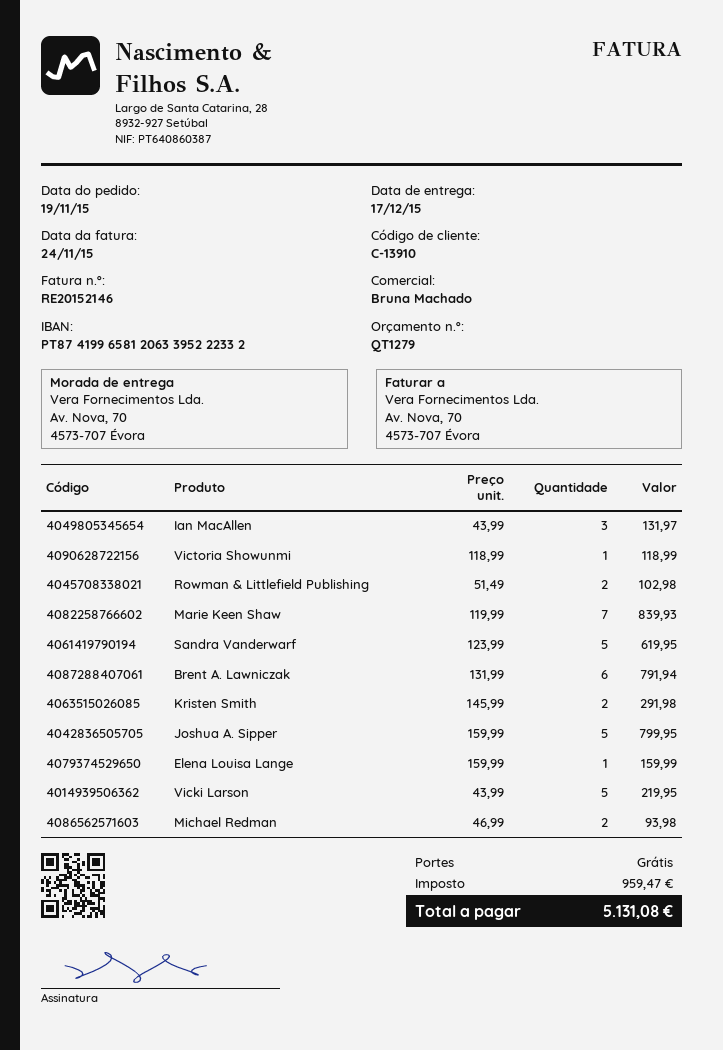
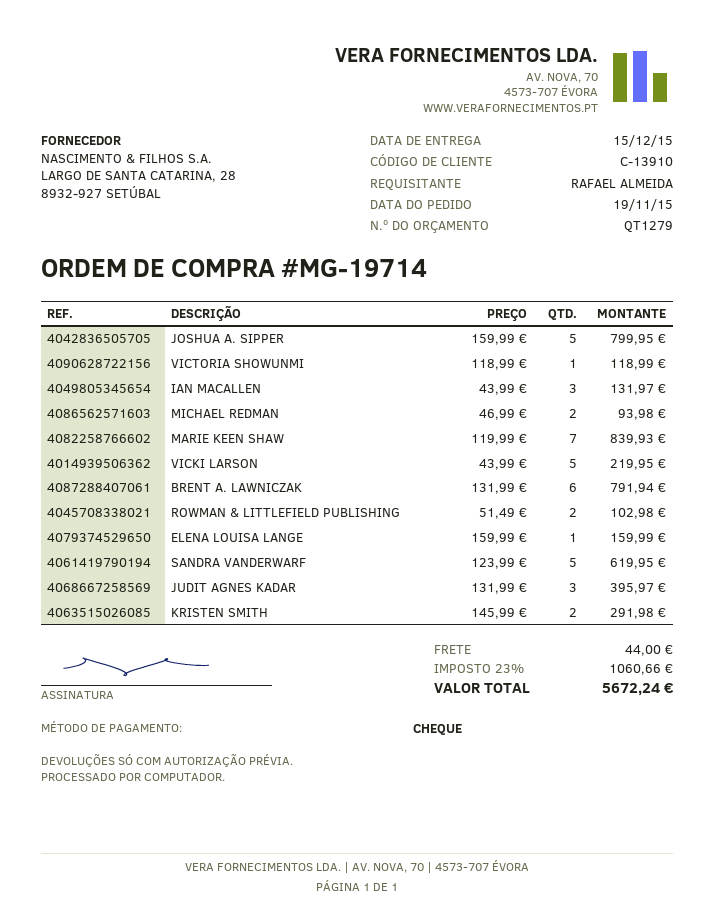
delivery date: 2015-12-17 -> 2015-12-15
JUDIT AGNES KADAR: none -> 3 x 131.99 = 395.97
shipping: 0.00 -> 44.00
tax: 959.47 -> 1060.66
total: 5131.08 -> 5672.24

